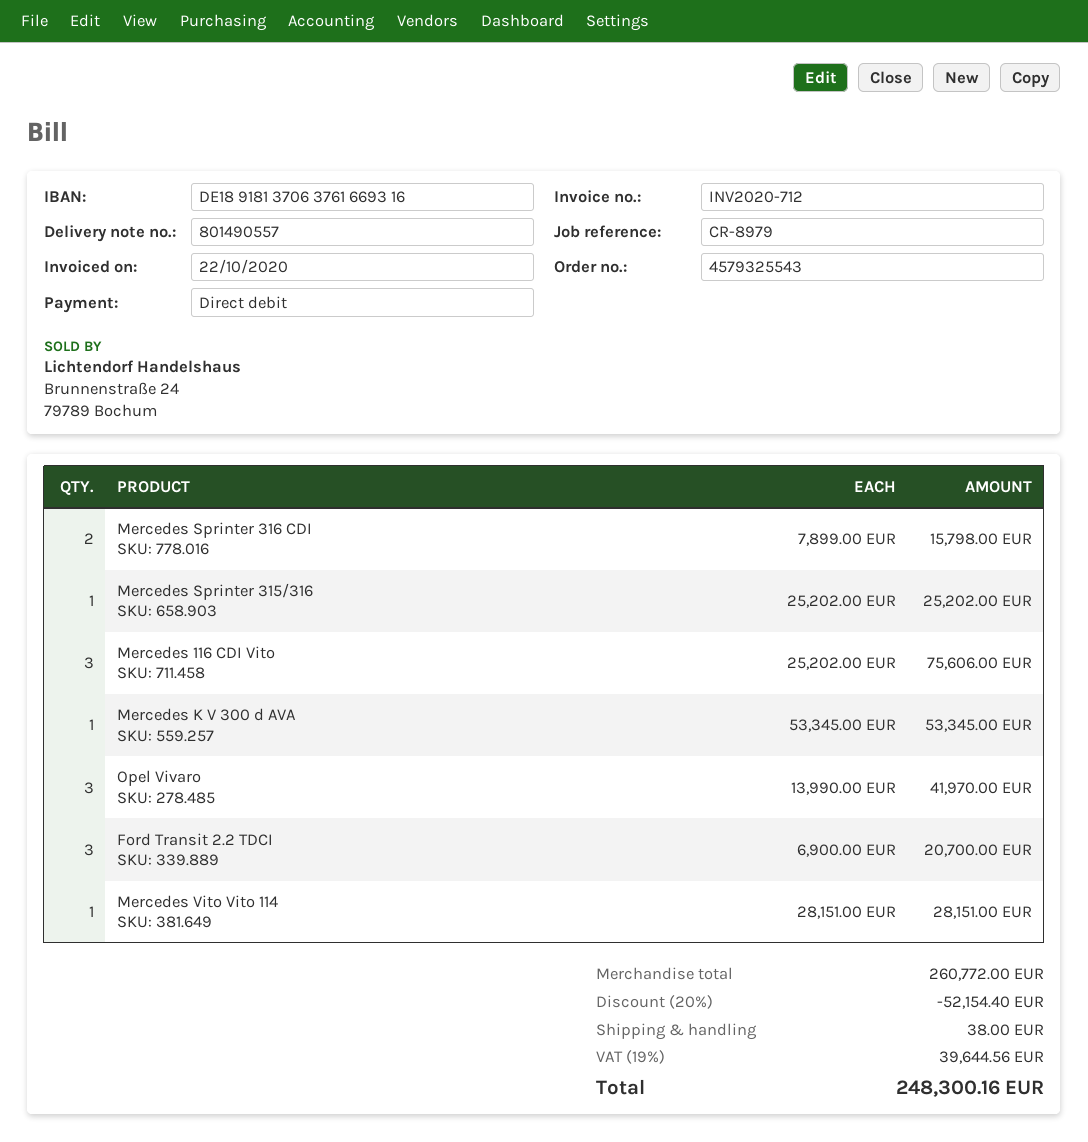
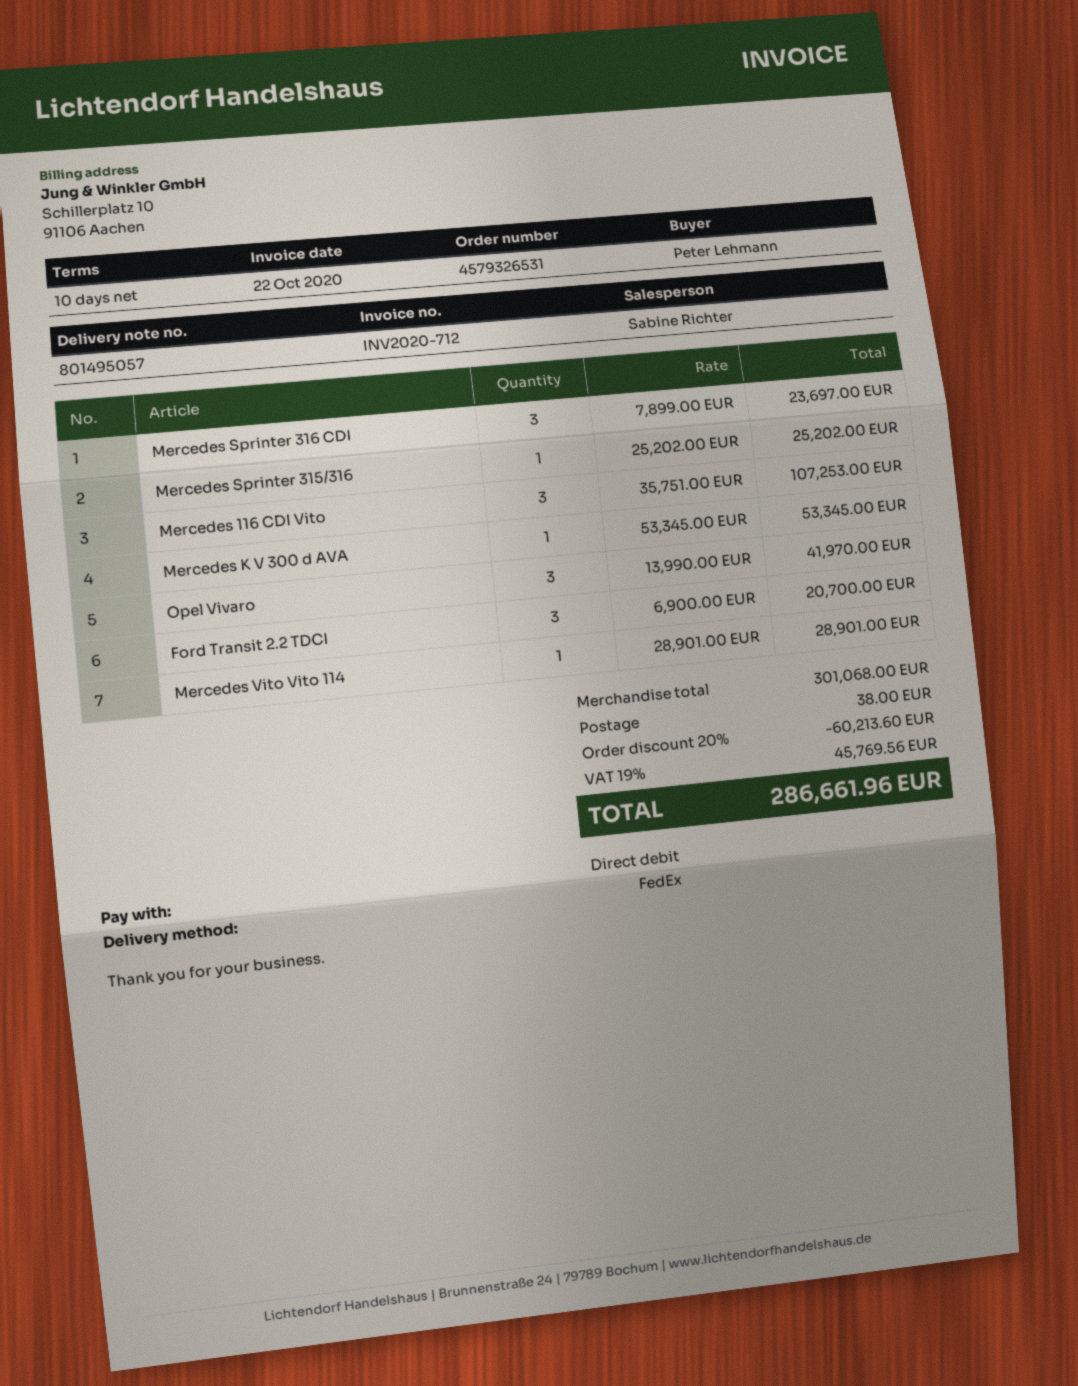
order number: 4579325543 -> 4579326531
delivery note number: 801490557 -> 801495057
Mercedes Sprinter 316 CDI: 2 x 7899.00 = 15798.00 -> 3 x 7899.00 = 23697.00
Mercedes 116 CDI Vito: 3 x 25202.00 = 75606.00 -> 3 x 35751.00 = 107253.00
Mercedes Vito Vito 114: 1 x 28151.00 = 28151.00 -> 1 x 28901.00 = 28901.00
subtotal: 260772.00 -> 301068.00
discount: 20% = 52154.40 -> 20% = 60213.60
tax: 19% = 39644.56 -> 19% = 45769.56
total: 248300.16 -> 286661.96

